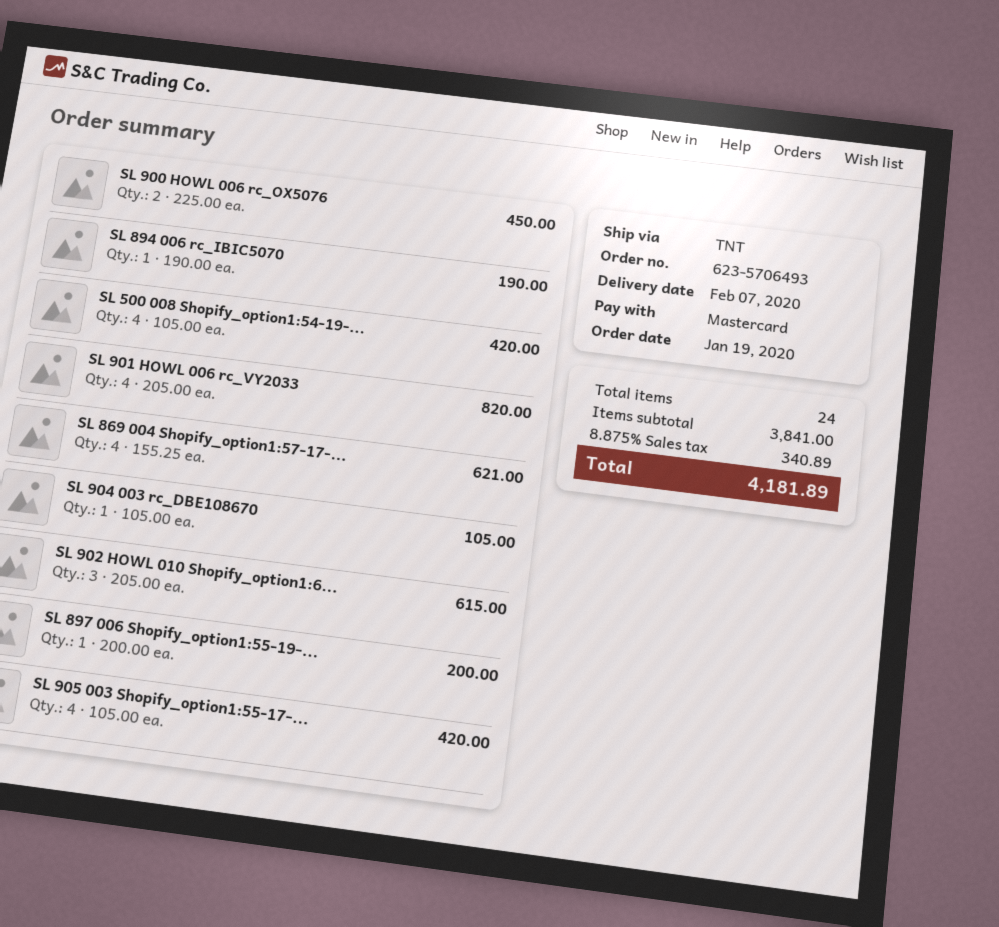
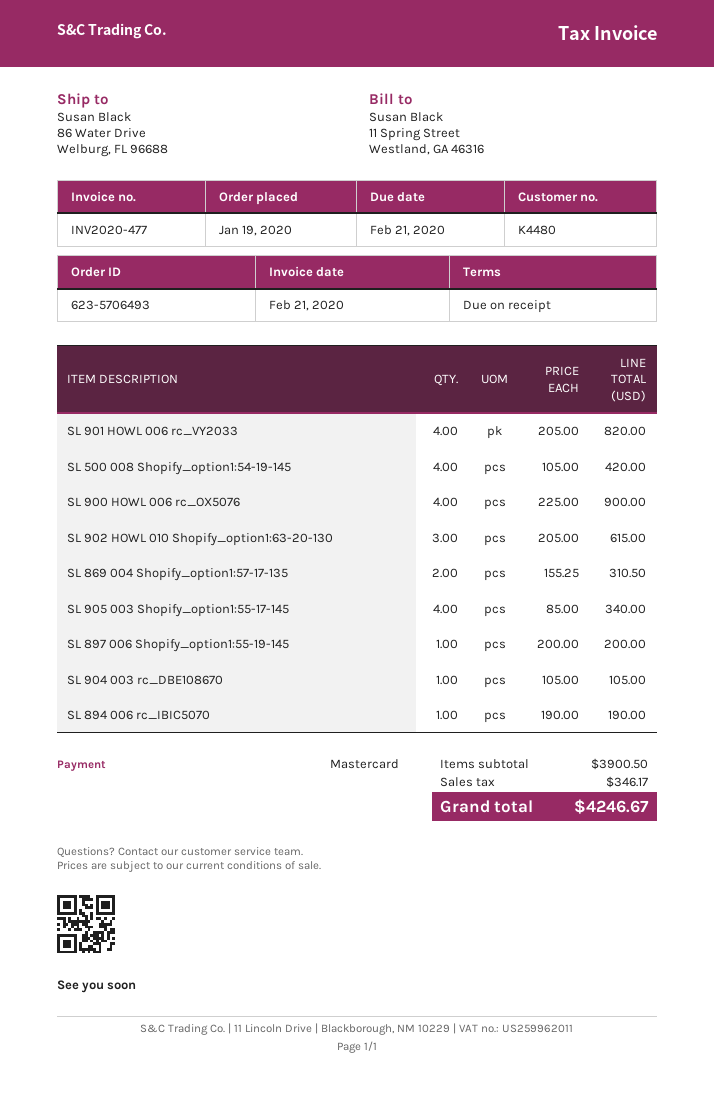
SL 900 HOWL 006 rc_OX5076: 2 x 225.00 = 450.00 -> 4 x 225.00 = 900.00
SL 869 004 Shopify_option1:57-17-...: 4 x 155.25 = 621.00 -> 2 x 155.25 = 310.50
SL 905 003 Shopify_option1:55-17-...: 4 x 105.00 = 420.00 -> 4 x 85.00 = 340.00
subtotal: 3841.00 -> 3900.50
tax: 340.89 -> 346.17
total: 4181.89 -> 4246.67

